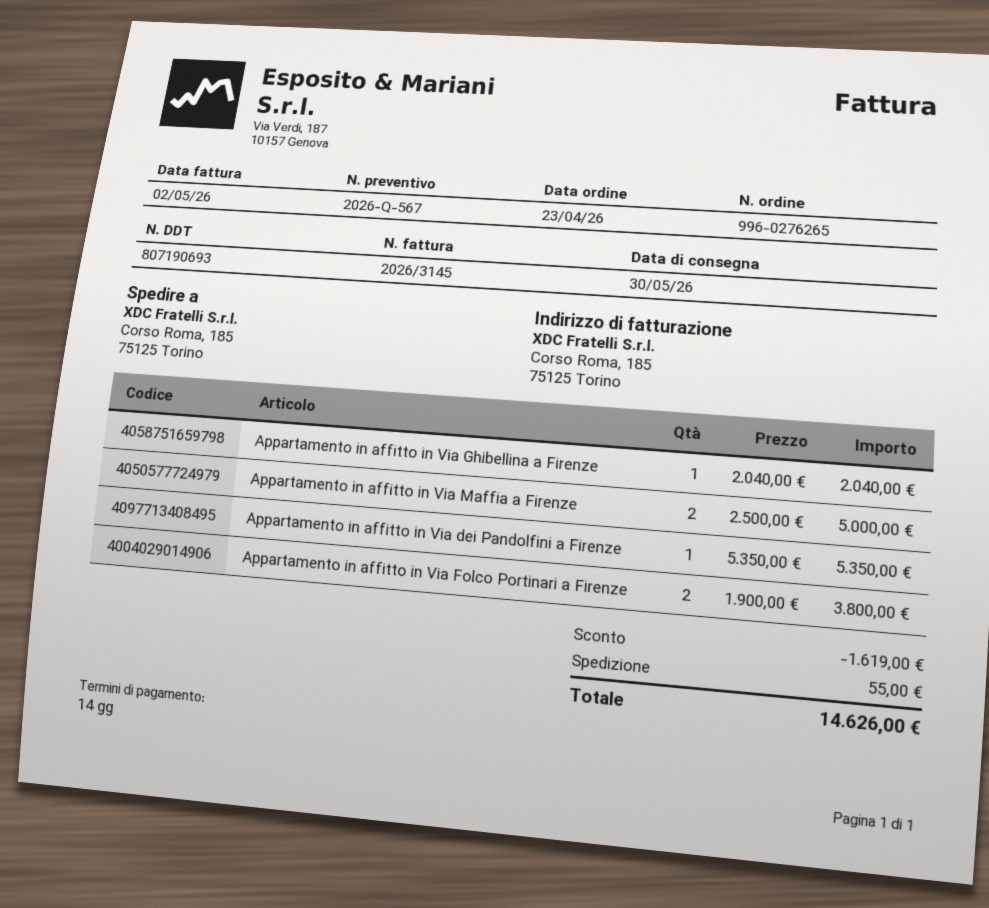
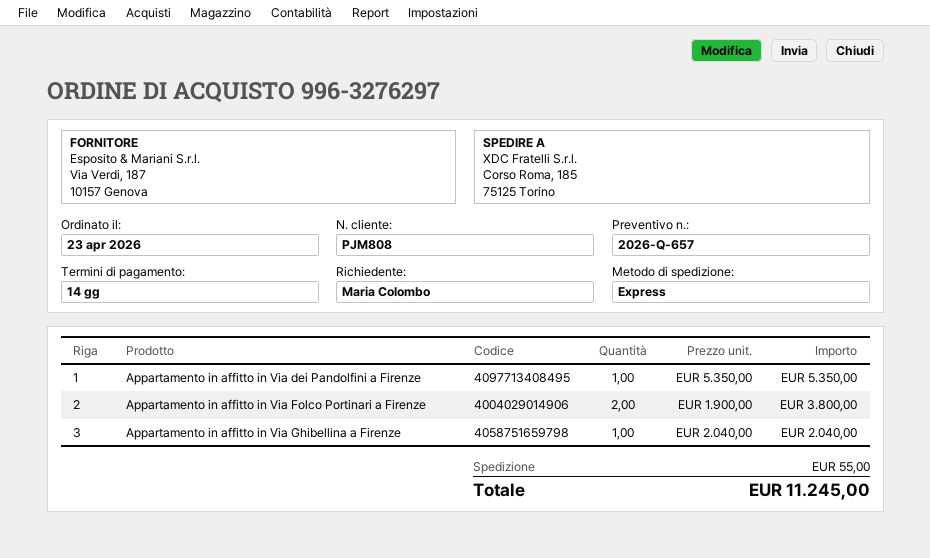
quote number: 2026-Q-567 -> 2026-Q-657
order number: 996-0276265 -> 996-3276297
Appartamento in affitto in Via Maffia a Firenze: 2 x 2500.00 = 5000.00 -> none
discount: 1619.00 -> none
total: 14626.00 -> 11245.00

